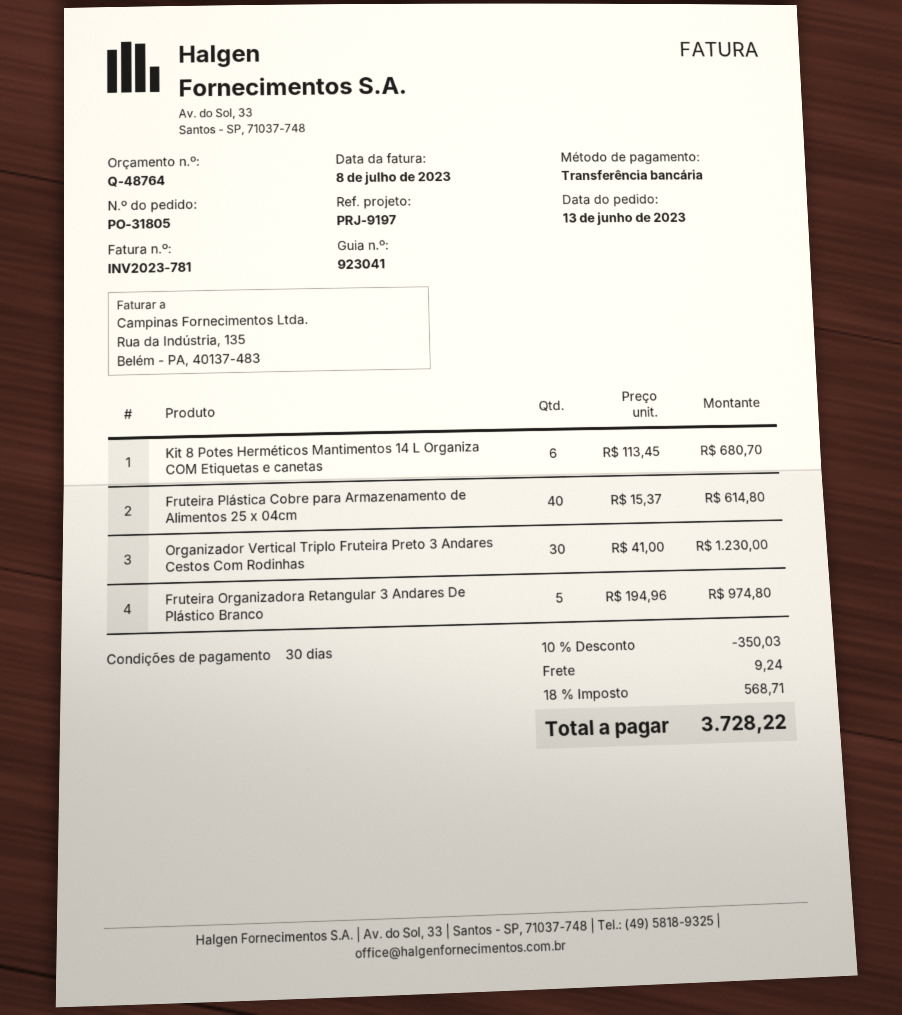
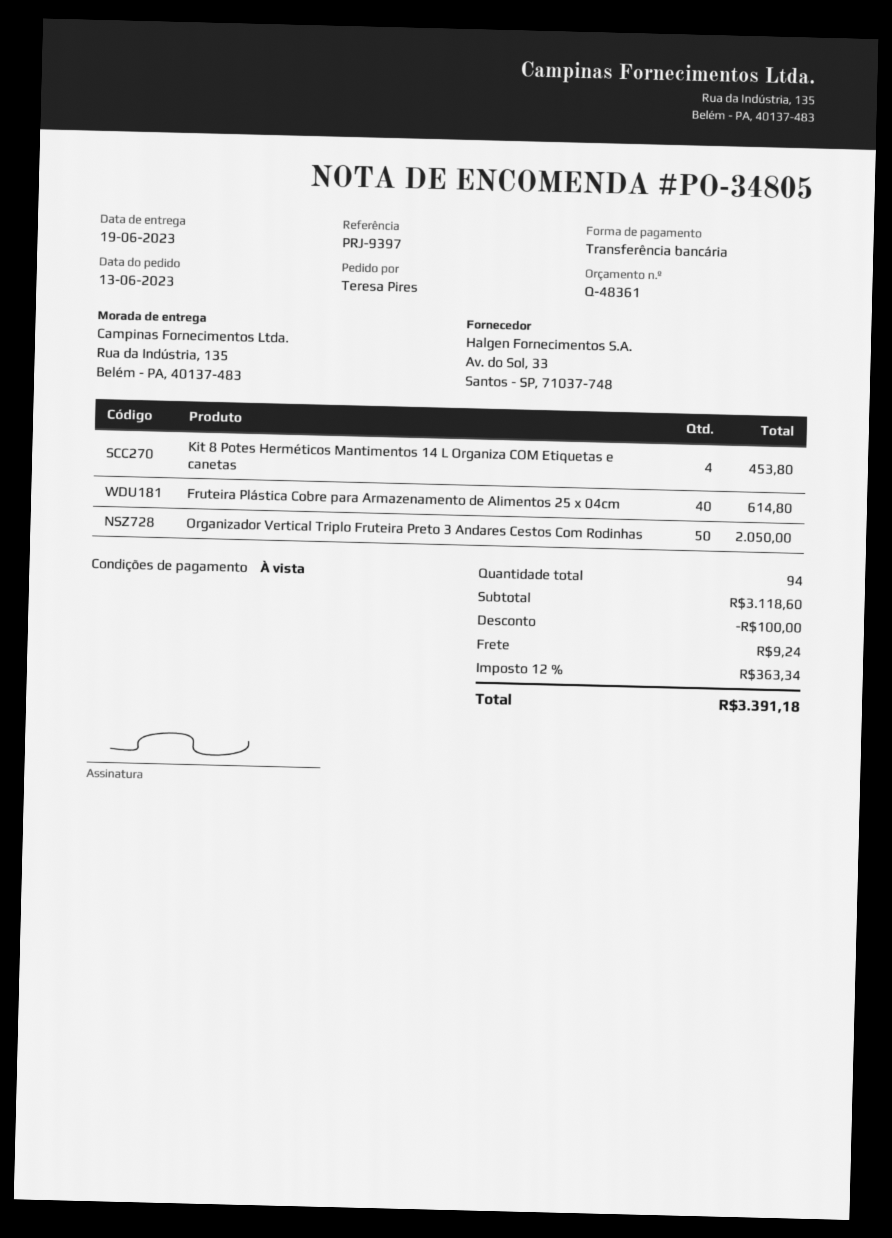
quote number: Q-48764 -> Q-48361
order number: PO-31805 -> PO-34805
payment terms: 30 days -> on receipt
reference: PRJ-9197 -> PRJ-9397
Kit 8 Potes Herméticos Mantimentos 14 L Organiza COM Etiquetas e canetas: 6 for 680.70 -> 4 for 453.80
Organizador Vertical Triplo Fruteira Preto 3 Andares Cestos Com Rodinhas: 30 for 1230.00 -> 50 for 2050.00
Fruteira Organizadora Retangular 3 Andares De Plástico Branco: 5 for 974.80 -> none
discount: 350.03 -> 100.00
tax: 18% = 568.71 -> 12% = 363.34
total: 3728.22 -> 3391.18

